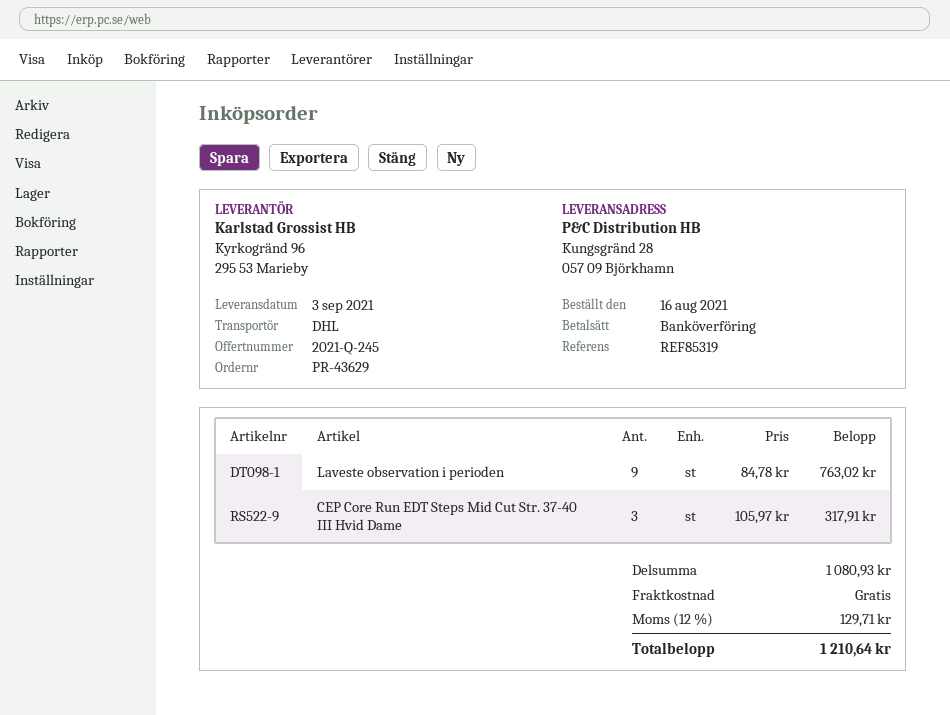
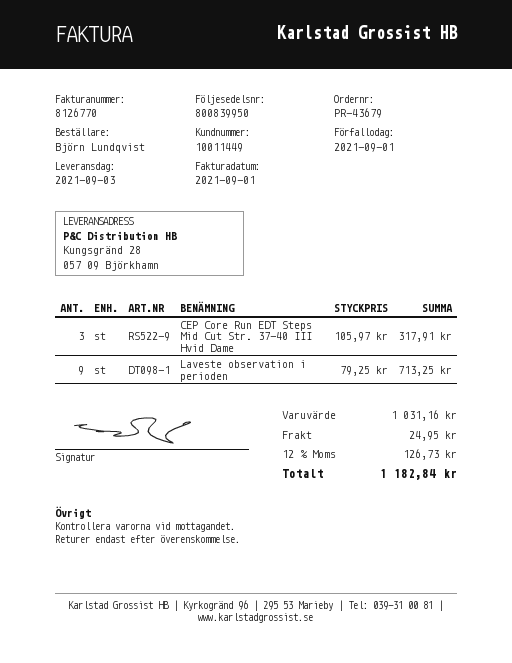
order number: PR-43629 -> PR-43679
Laveste observation i perioden: 9 x 84.78 = 763.02 -> 9 x 79.25 = 713.25
subtotal: 1080.93 -> 1031.16
shipping: 0.00 -> 24.95
tax: 12% = 129.71 -> 12% = 126.73
total: 1210.64 -> 1182.84

